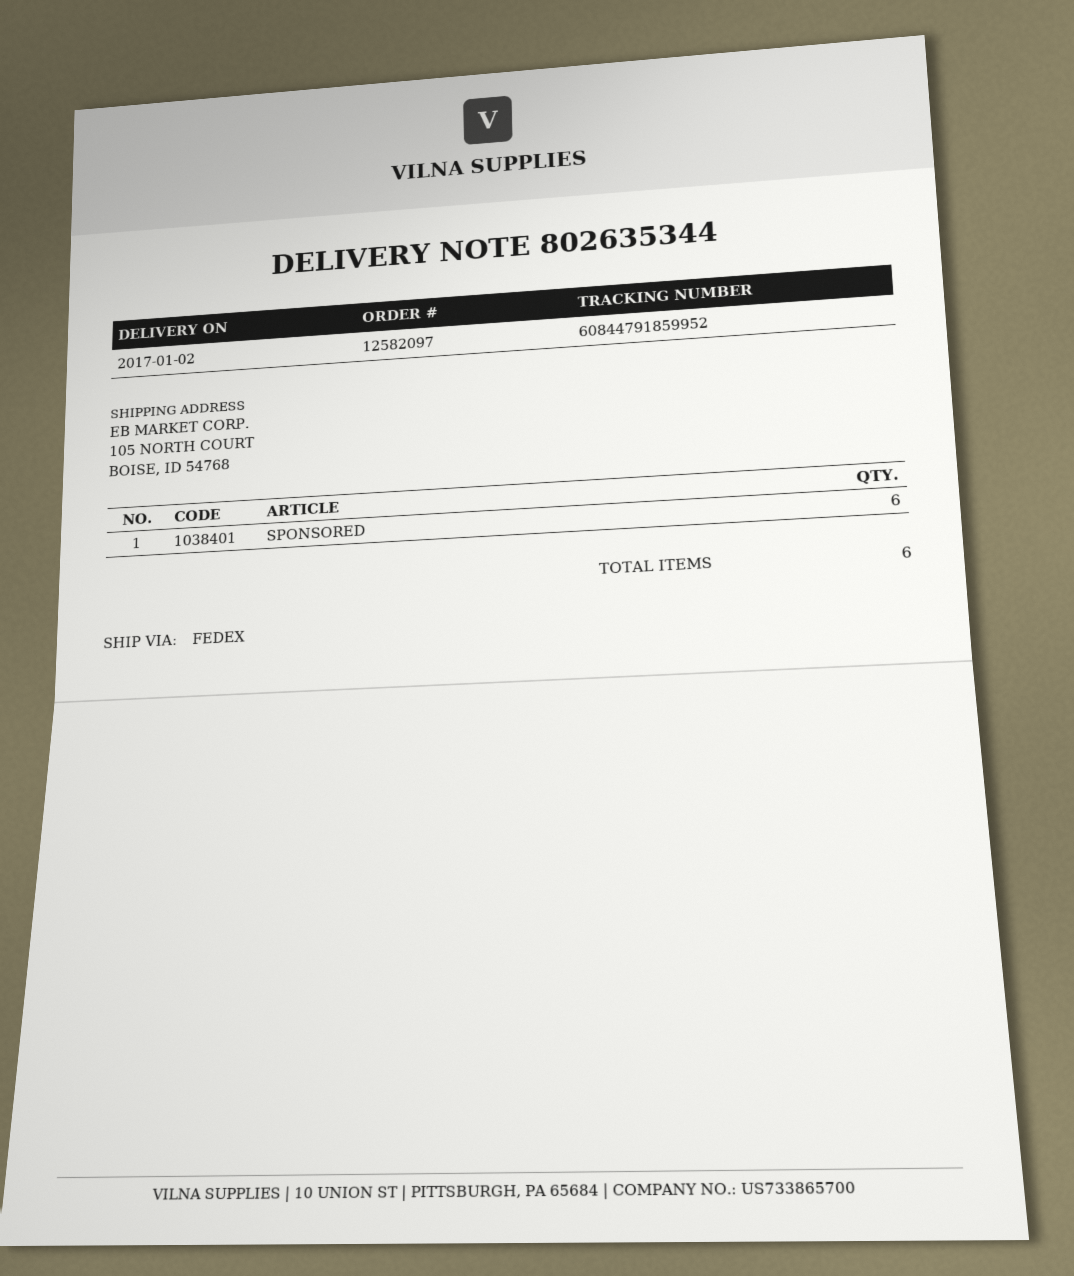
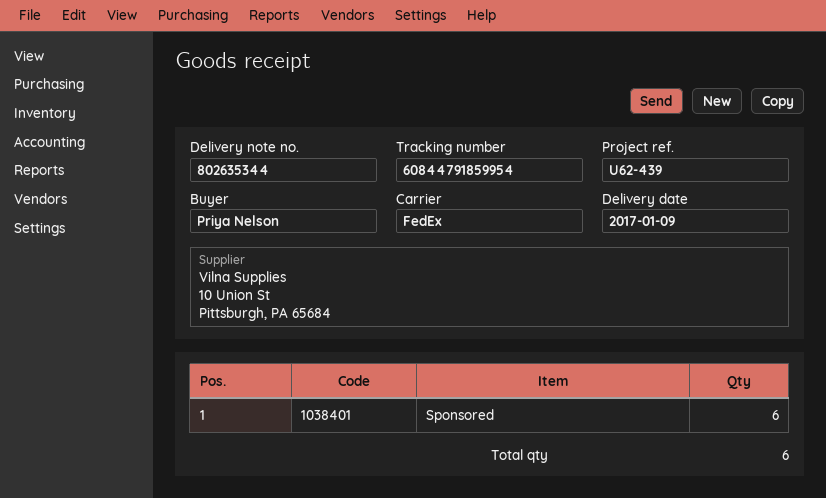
delivery date: 2017-01-02 -> 2017-01-09
tracking number: 60844791859952 -> 60844791859954

